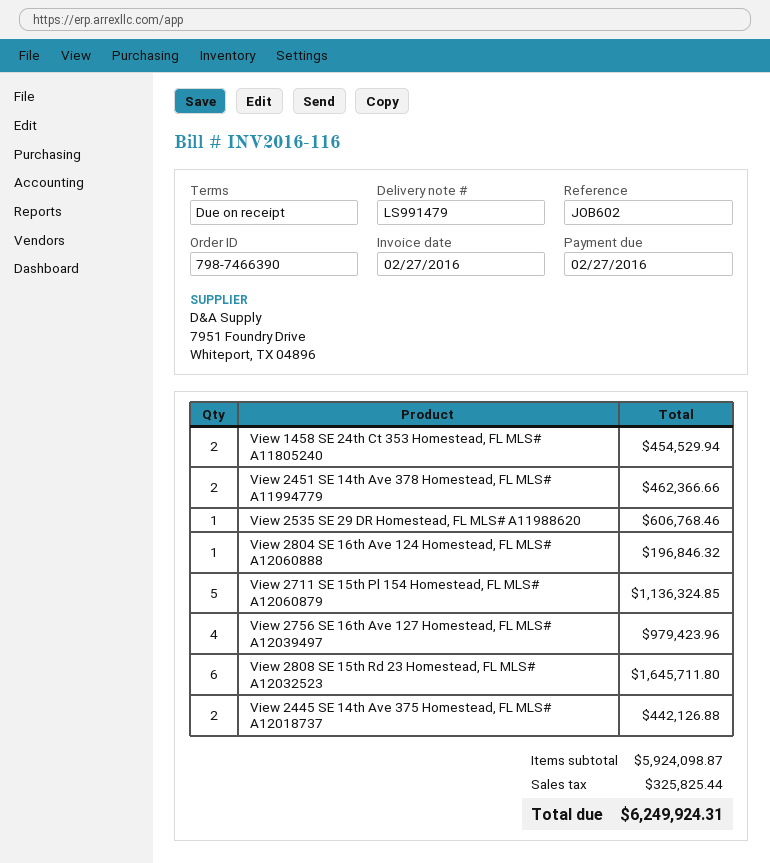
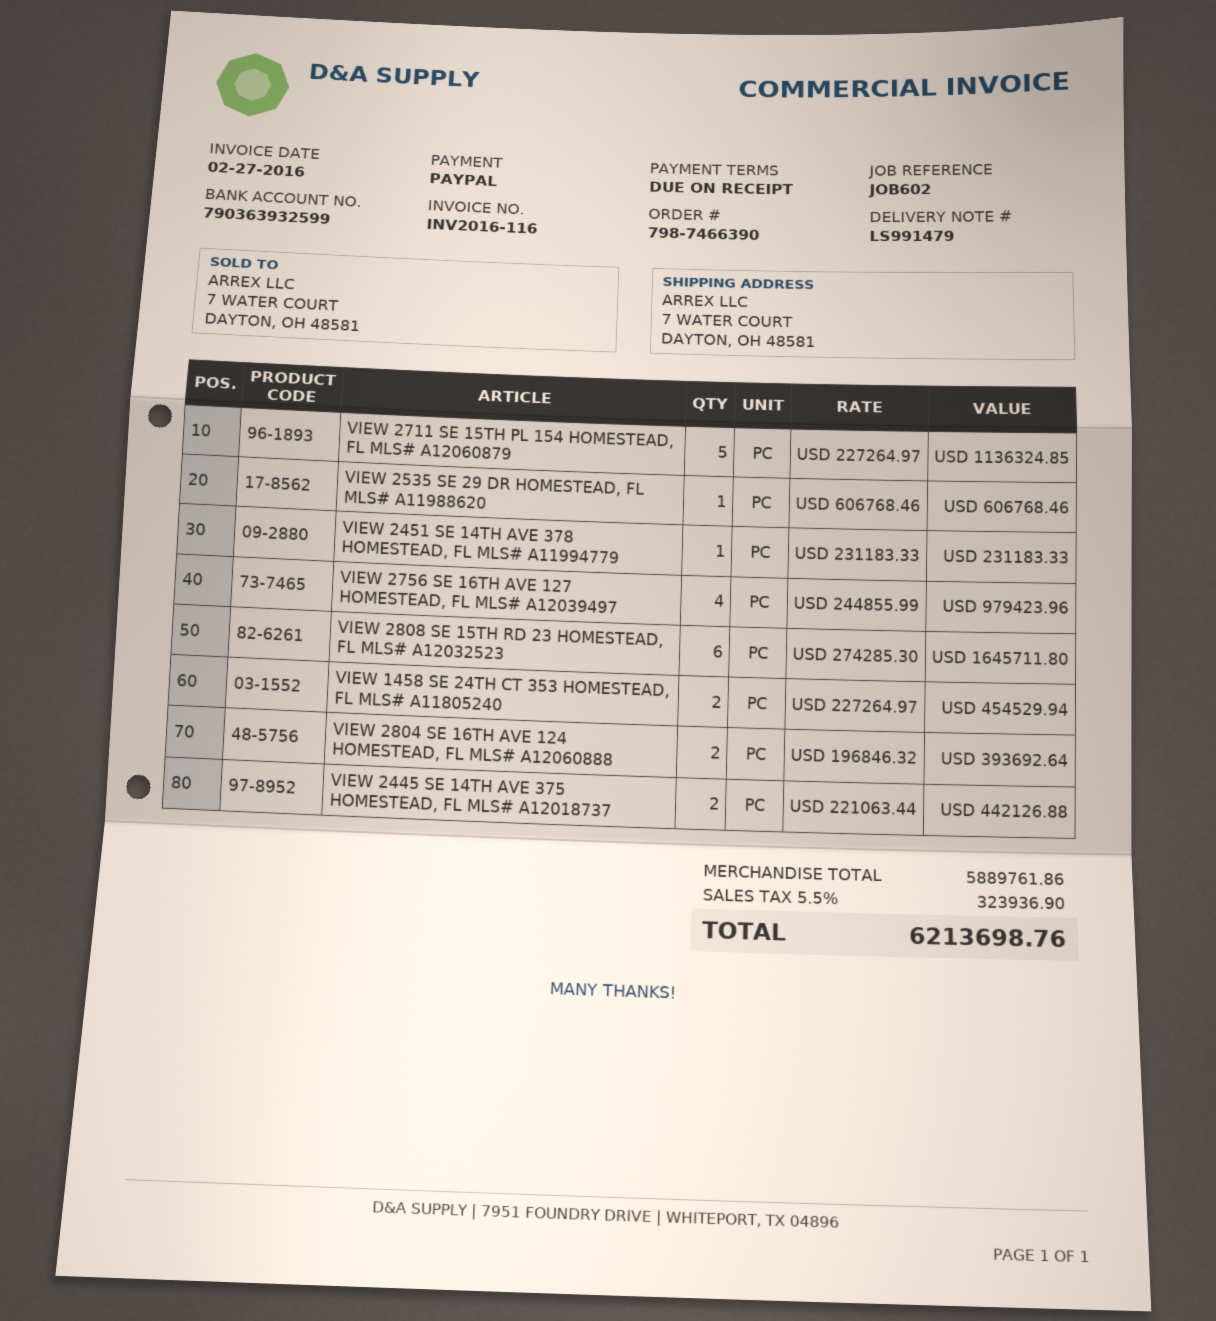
View 2451 SE 14th Ave 378 Homestead, FL MLS# A11994779: 2 for 462366.66 -> 1 for 231183.33
View 2804 SE 16th Ave 124 Homestead, FL MLS# A12060888: 1 for 196846.32 -> 2 for 393692.64
subtotal: 5924098.87 -> 5889761.86
tax: 325825.44 -> 323936.90
total: 6249924.31 -> 6213698.76

